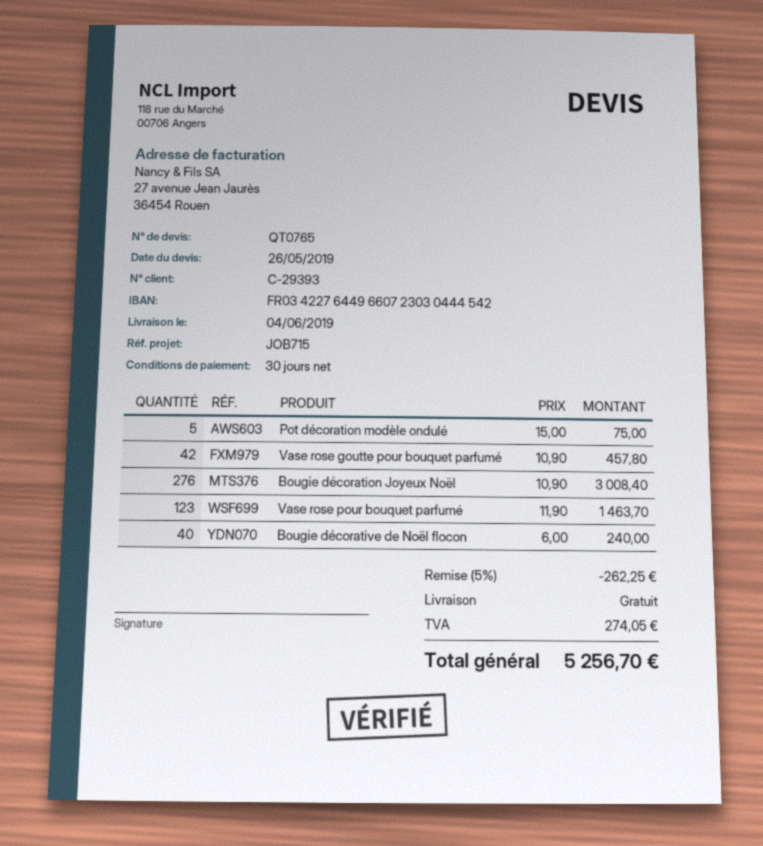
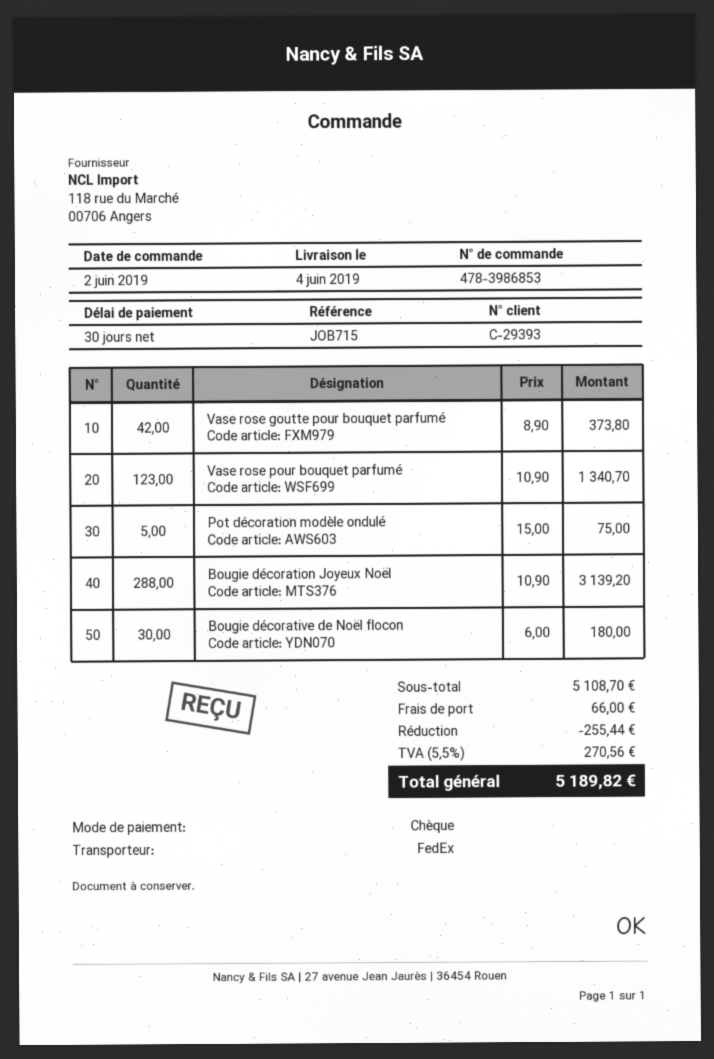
Vase rose goutte pour bouquet parfumé: 42 x 10.90 = 457.80 -> 42 x 8.90 = 373.80
Bougie décoration Joyeux Noël: 276 x 10.90 = 3008.40 -> 288 x 10.90 = 3139.20
Vase rose pour bouquet parfumé: 123 x 11.90 = 1463.70 -> 123 x 10.90 = 1340.70
Bougie décorative de Noël flocon: 40 x 6.00 = 240.00 -> 30 x 6.00 = 180.00
discount: 262.25 -> 255.44
shipping: 0.00 -> 66.00
tax: 274.05 -> 270.56
total: 5256.70 -> 5189.82

